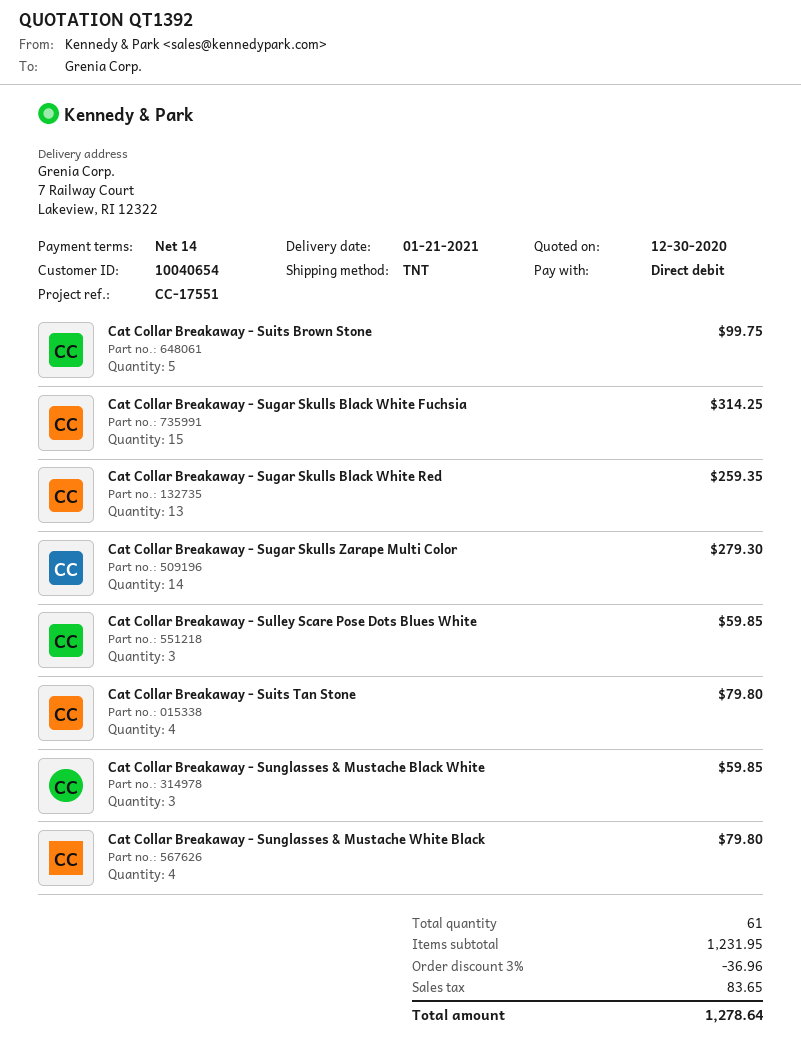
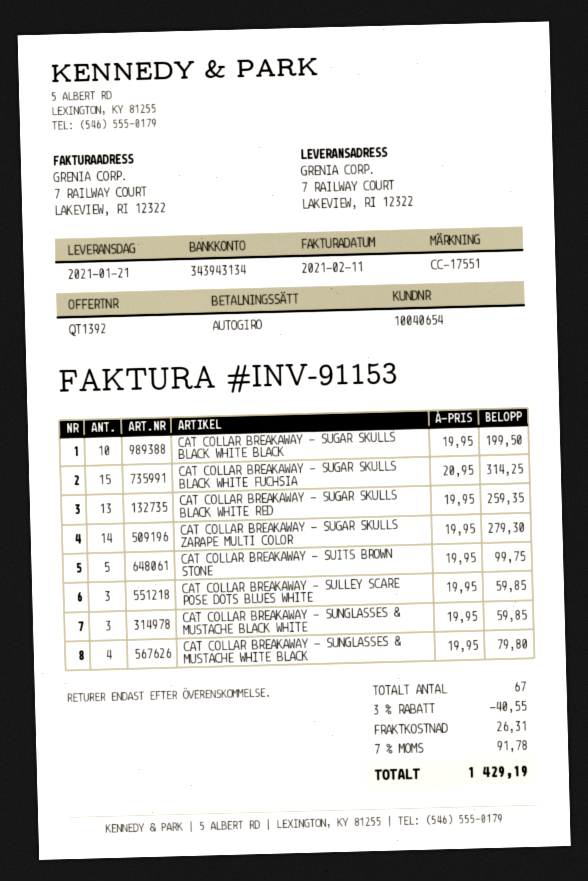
Cat Collar Breakaway - Suits Tan Stone: 4 for 79.80 -> none
CAT COLLAR BREAKAWAY - SUGAR SKULLS BLACK WHITE BLACK: none -> 10 for 199.50
total quantity: 61 -> 67
discount: 3% = 36.96 -> 3% = 40.55
shipping: none -> 26.31
tax: 83.65 -> 91.78
total: 1278.64 -> 1429.19

